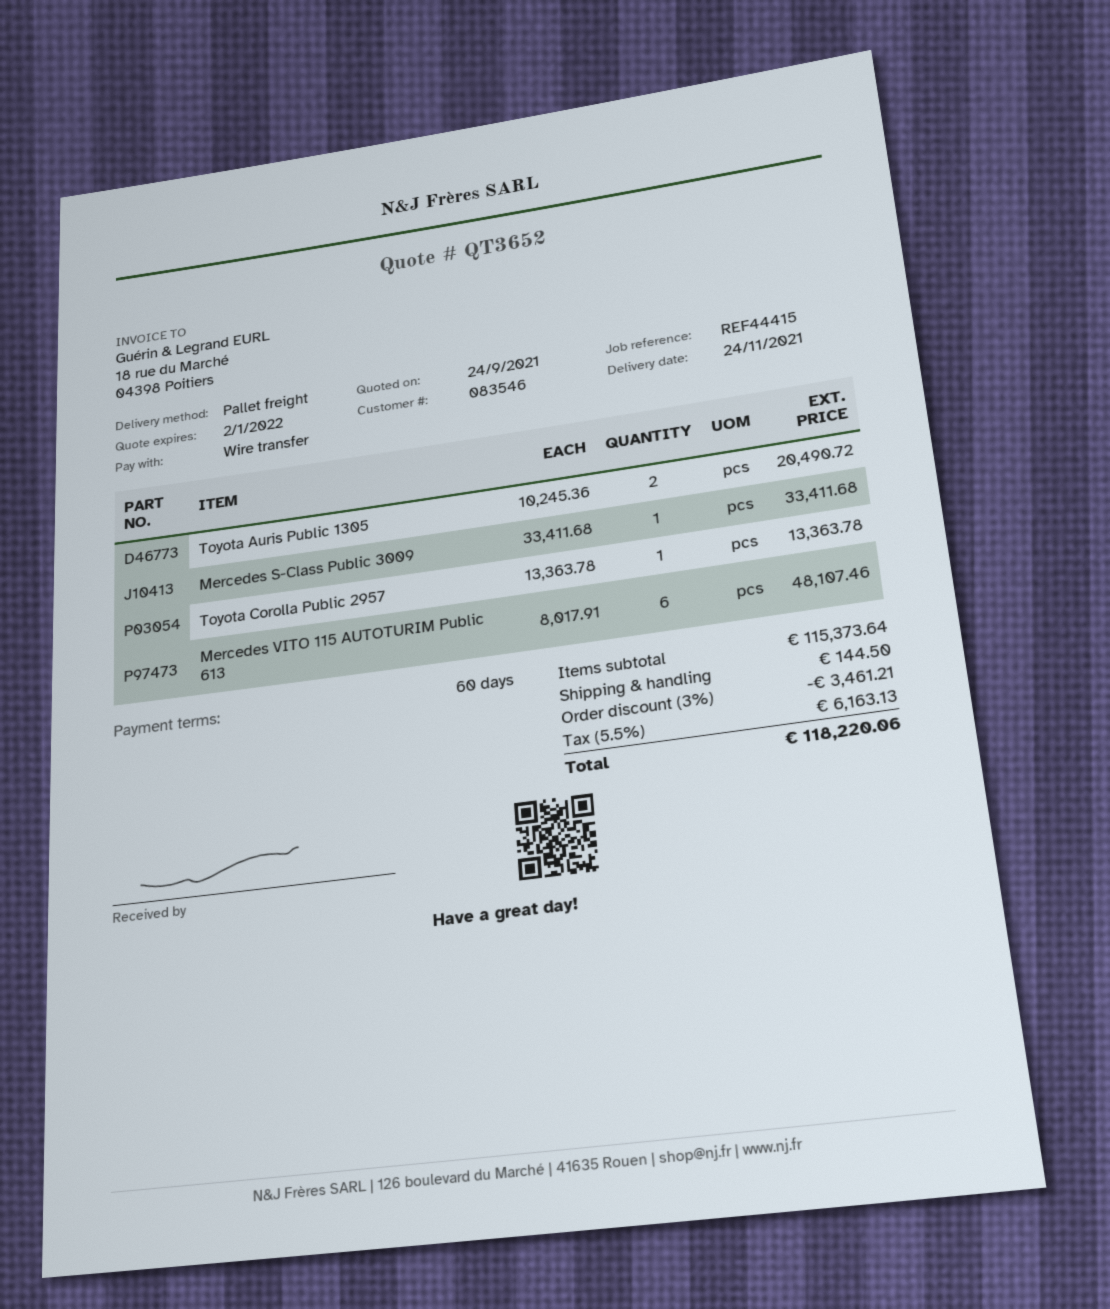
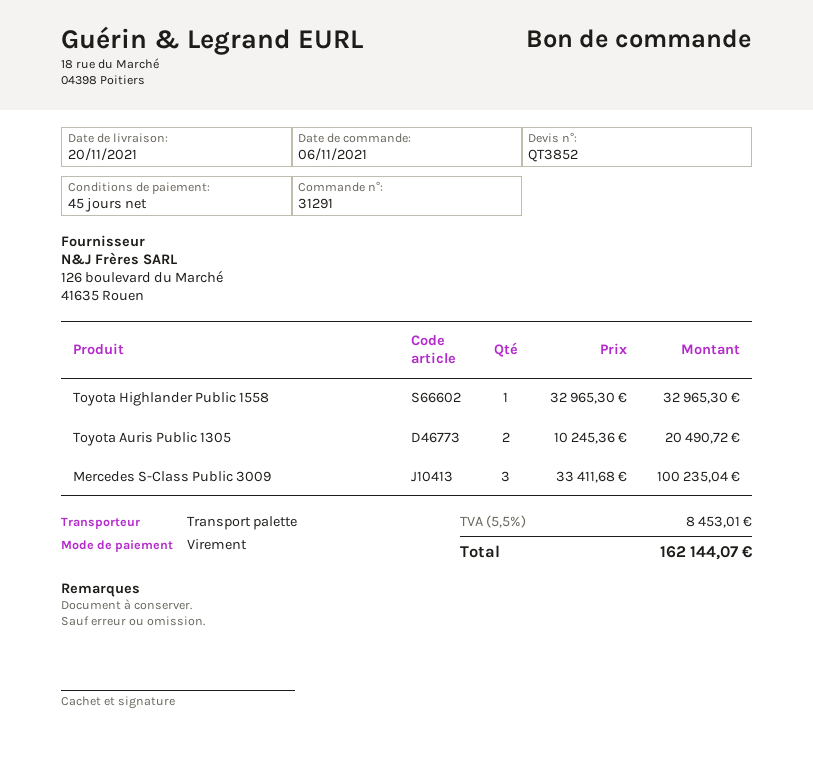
quote number: QT3652 -> QT3852
delivery date: 2021-11-24 -> 2021-11-20
payment terms: 60 days -> 45 days
Mercedes S-Class Public 3009: 1 x 33411.68 = 33411.68 -> 3 x 33411.68 = 100235.04
Toyota Corolla Public 2957: 1 x 13363.78 = 13363.78 -> none
Mercedes VITO 115 AUTOTURIM Public 613: 6 x 8017.91 = 48107.46 -> none
Toyota Highlander Public 1558: none -> 1 x 32965.30 = 32965.30
discount: 3% = 3461.21 -> none
shipping: 144.50 -> none
tax: 5.5% = 6163.13 -> 5.5% = 8453.01
total: 118220.06 -> 162144.07

